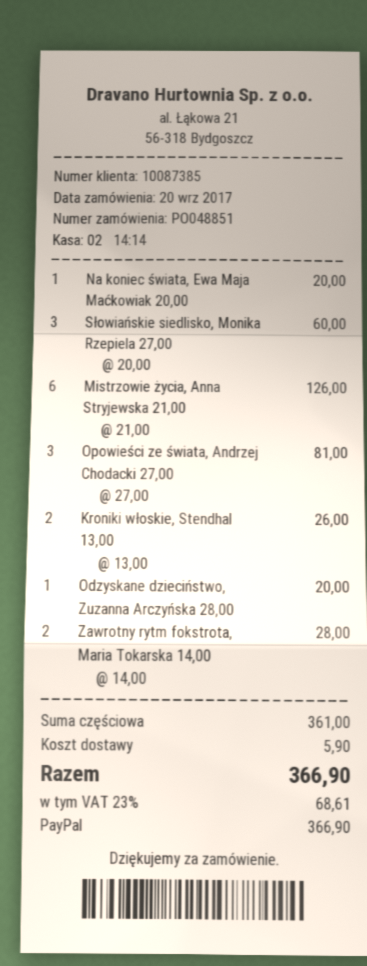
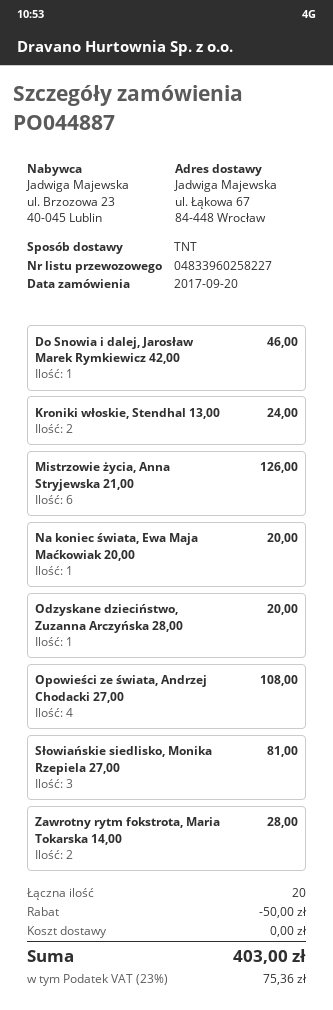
order number: PO048851 -> PO044887
Słowiańskie siedlisko, Monika Rzepiela 27,00: 3 for 60.00 -> 3 for 81.00
Opowieści ze świata, Andrzej Chodacki 27,00: 3 for 81.00 -> 4 for 108.00
Kroniki włoskie, Stendhal 13,00: 2 for 26.00 -> 2 for 24.00
Do Snowia i dalej, Jarosław Marek Rymkiewicz 42,00: none -> 1 for 46.00
discount: none -> 50.00
shipping: 5.90 -> 0.00
tax: 23% = 68.61 -> 23% = 75.36
total: 366.90 -> 403.00

